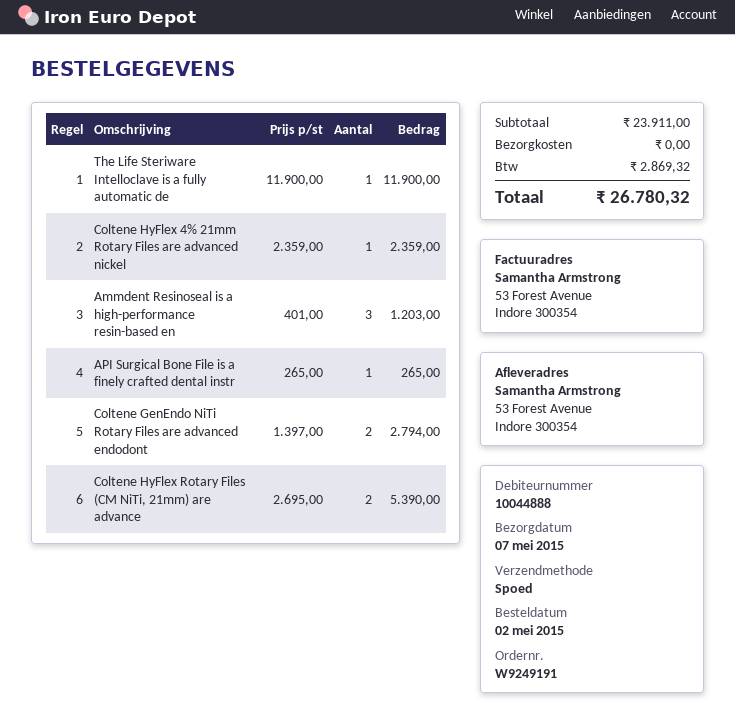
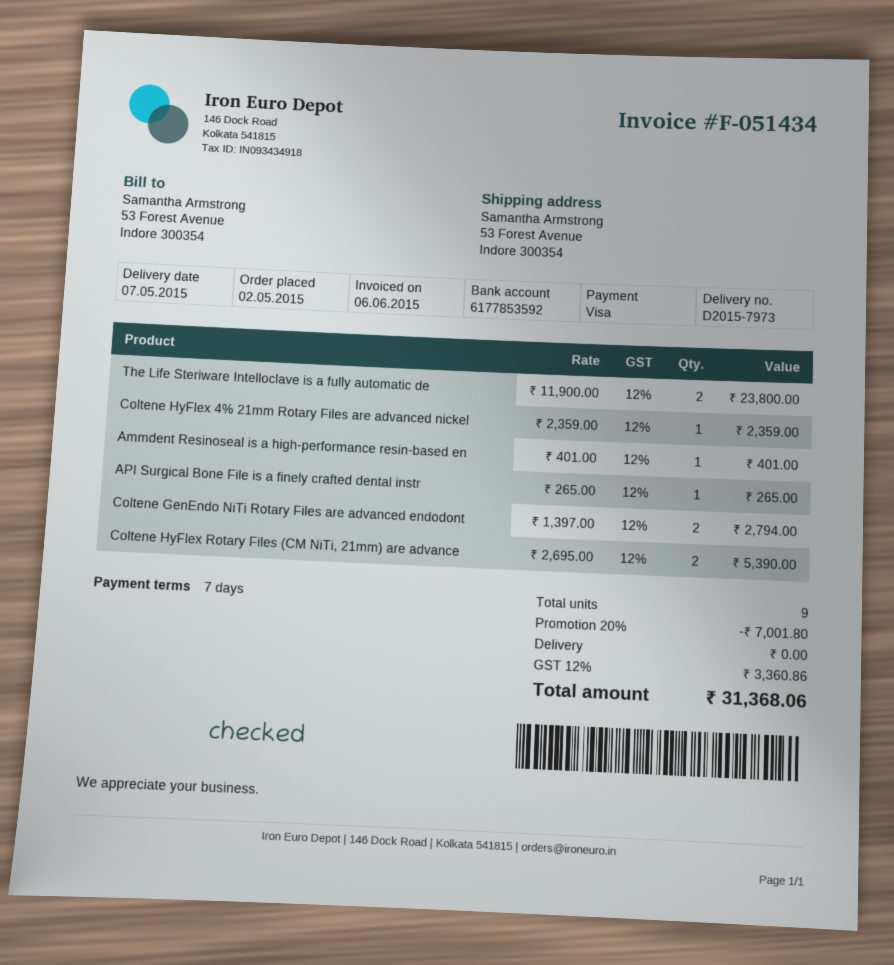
The Life Steriware Intelloclave is a fully automatic de: 1 x 11900.00 = 11900.00 -> 2 x 11900.00 = 23800.00
Ammdent Resinoseal is a high-performance resin-based en: 3 x 401.00 = 1203.00 -> 1 x 401.00 = 401.00
discount: none -> 20% = 7001.80
tax: 2869.32 -> 3360.86
total: 26780.32 -> 31368.06

